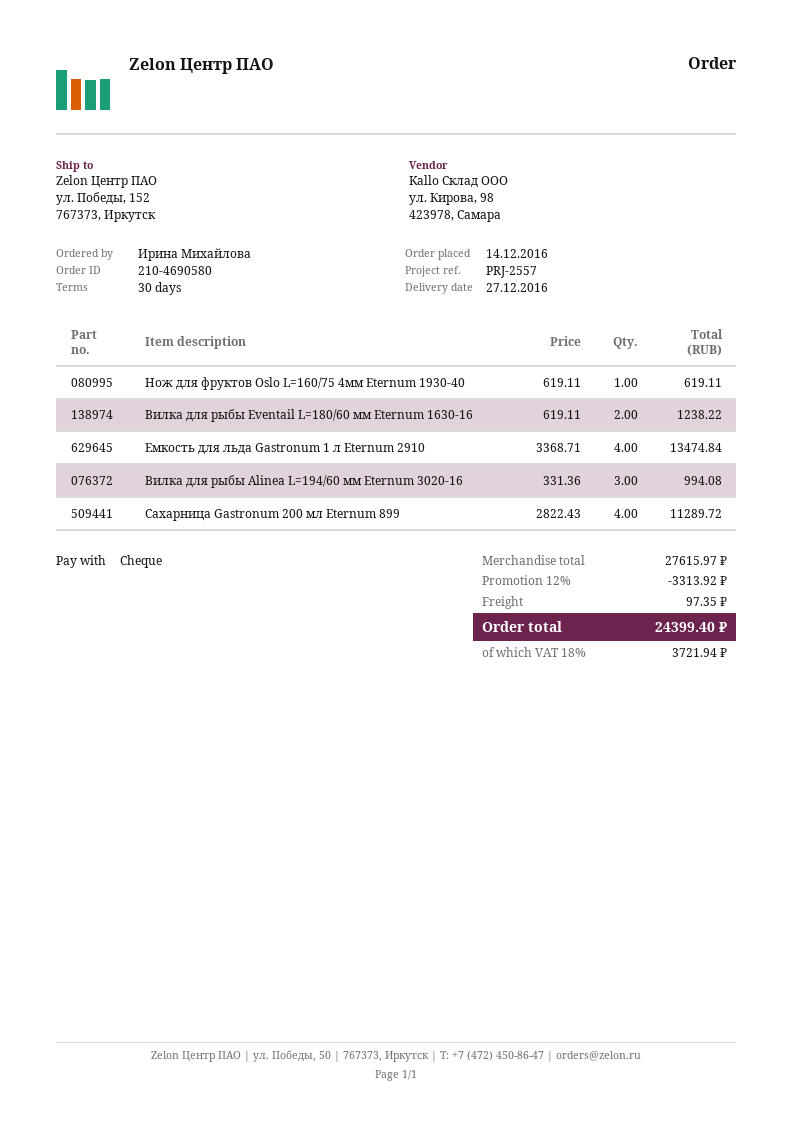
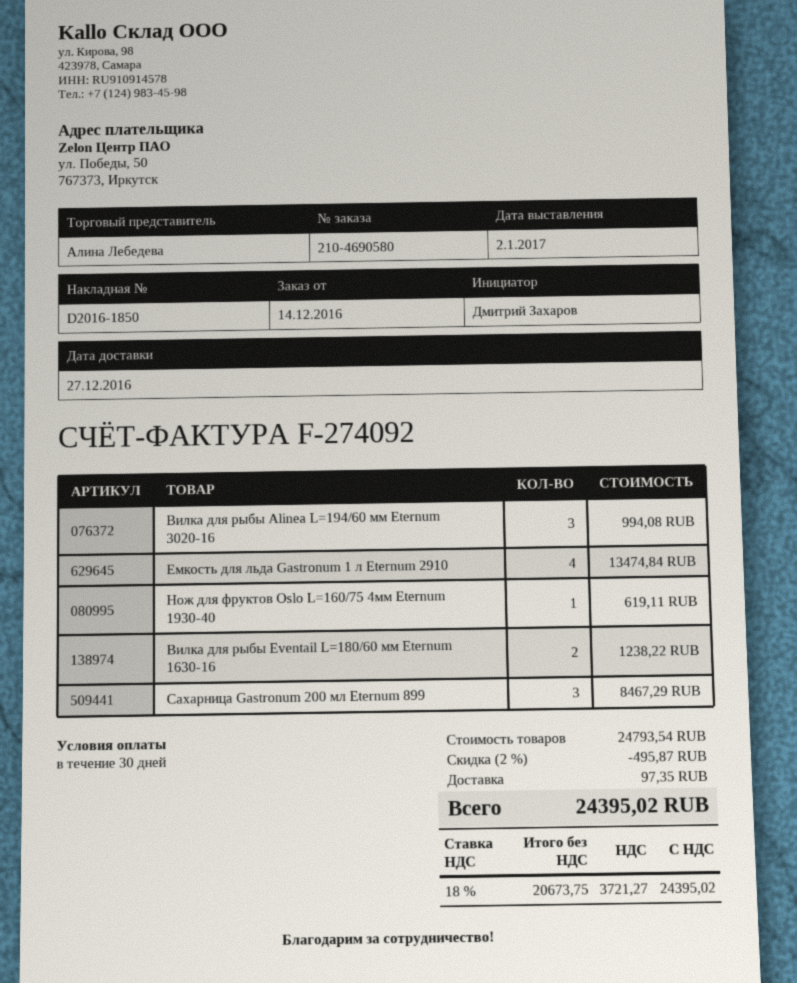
ordered by: Ирина Михайлова -> Дмитрий Захаров
Сахарница Gastronum 200 мл Eternum 899: 4 for 11289.72 -> 3 for 8467.29
subtotal: 27615.97 -> 24793.54
discount: 12% = 3313.92 -> 2% = 495.87
tax: 18% = 3721.94 -> 18% = 3721.27
total: 24399.40 -> 24395.02

